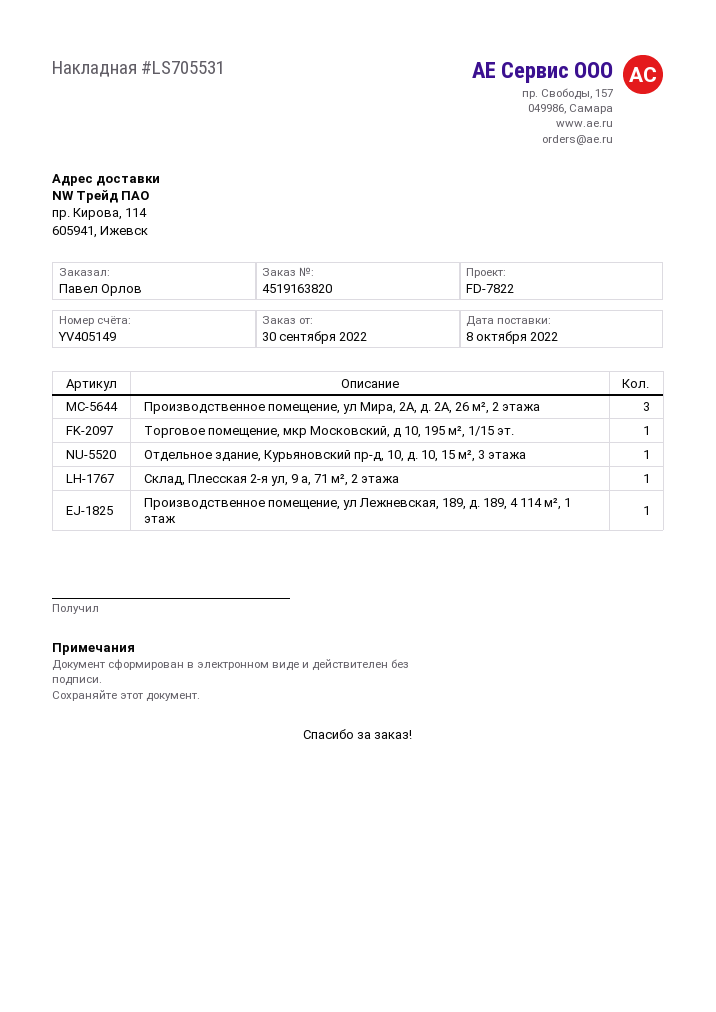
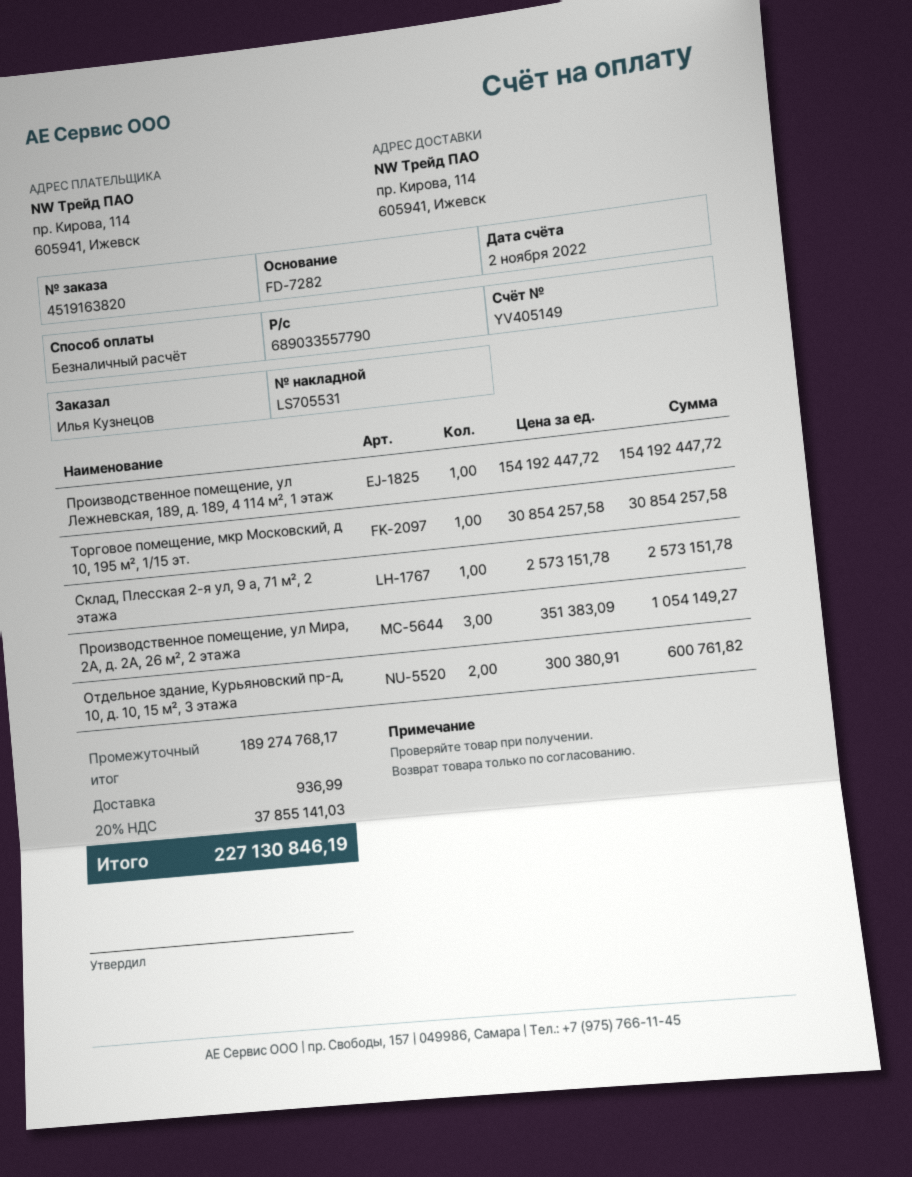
reference: FD-7822 -> FD-7282
ordered by: Павел Орлов -> Илья Кузнецов
Отдельное здание, Курьяновский пр-д, 10, д. 10, 15 м², 3 этажа: 1 -> 2

